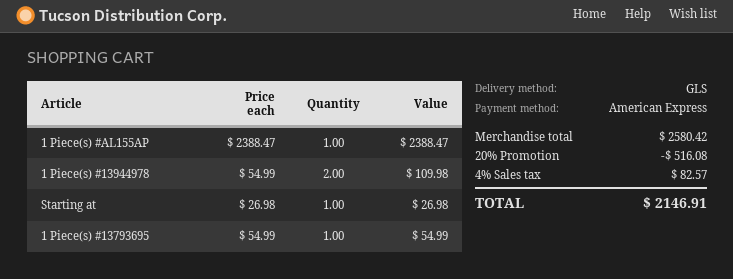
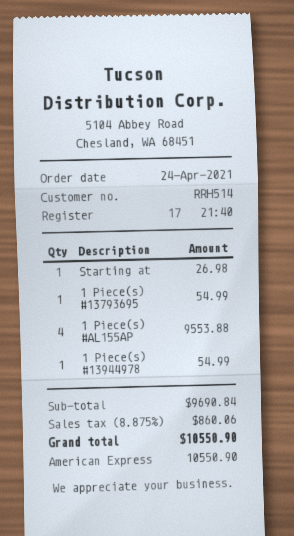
1 Piece(s) #AL155AP: 1 for 2388.47 -> 4 for 9553.88
1 Piece(s) #13944978: 2 for 109.98 -> 1 for 54.99
subtotal: 2580.42 -> 9690.84
discount: 20% = 516.08 -> none
tax: 4% = 82.57 -> 8.875% = 860.06
total: 2146.91 -> 10550.90

